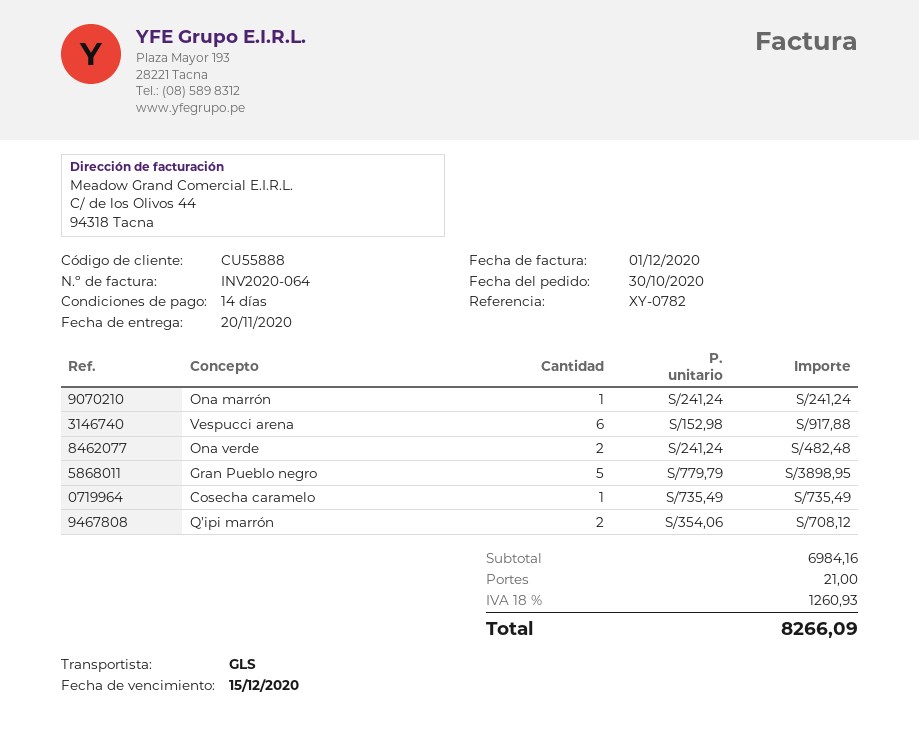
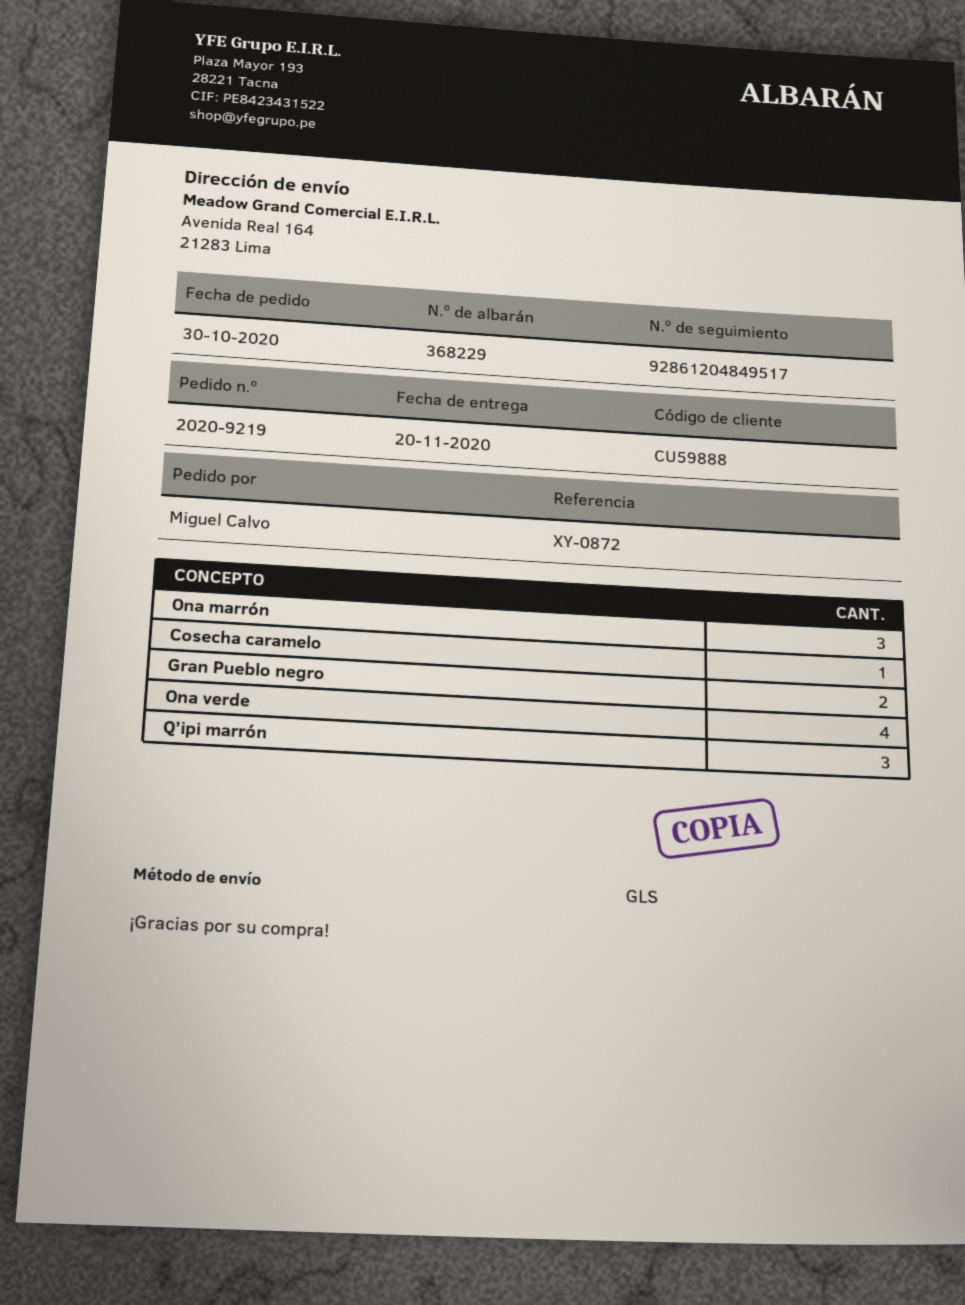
customer number: CU55888 -> CU59888
reference: XY-0782 -> XY-0872
Ona marrón: 1 -> 3
Vespucci arena: 6 -> none
Ona verde: 2 -> 4
Gran Pueblo negro: 5 -> 2
Q’ipi marrón: 2 -> 3

